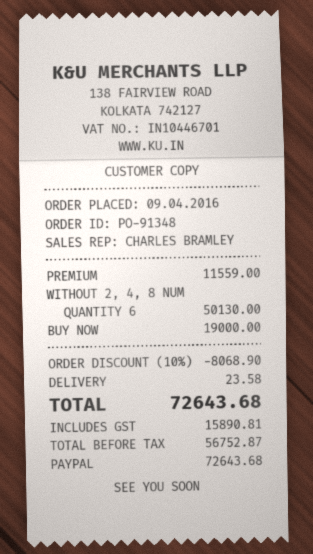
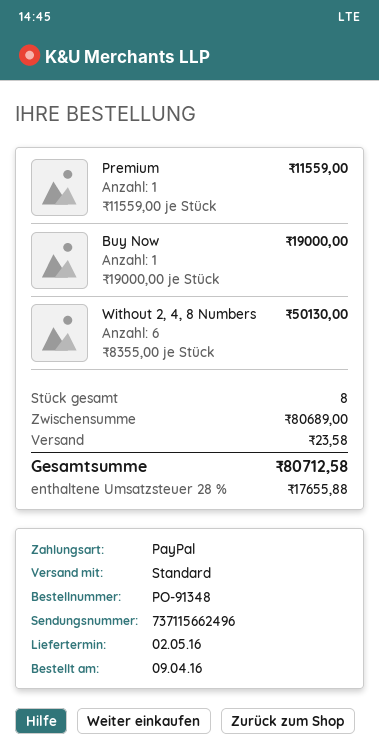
discount: 10% = 8068.90 -> none
tax: 15890.81 -> 17655.88
total: 72643.68 -> 80712.58

